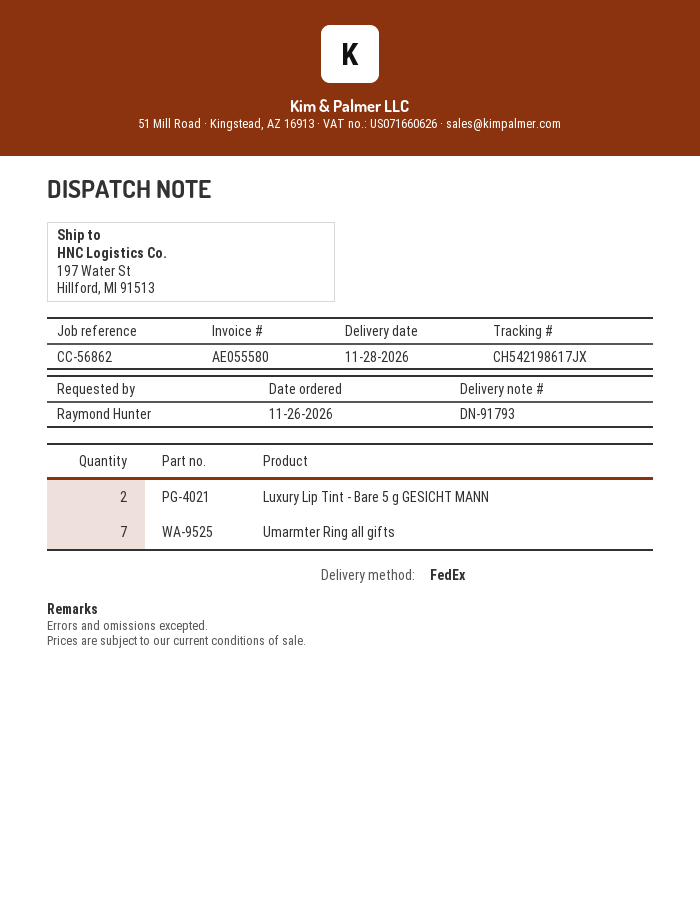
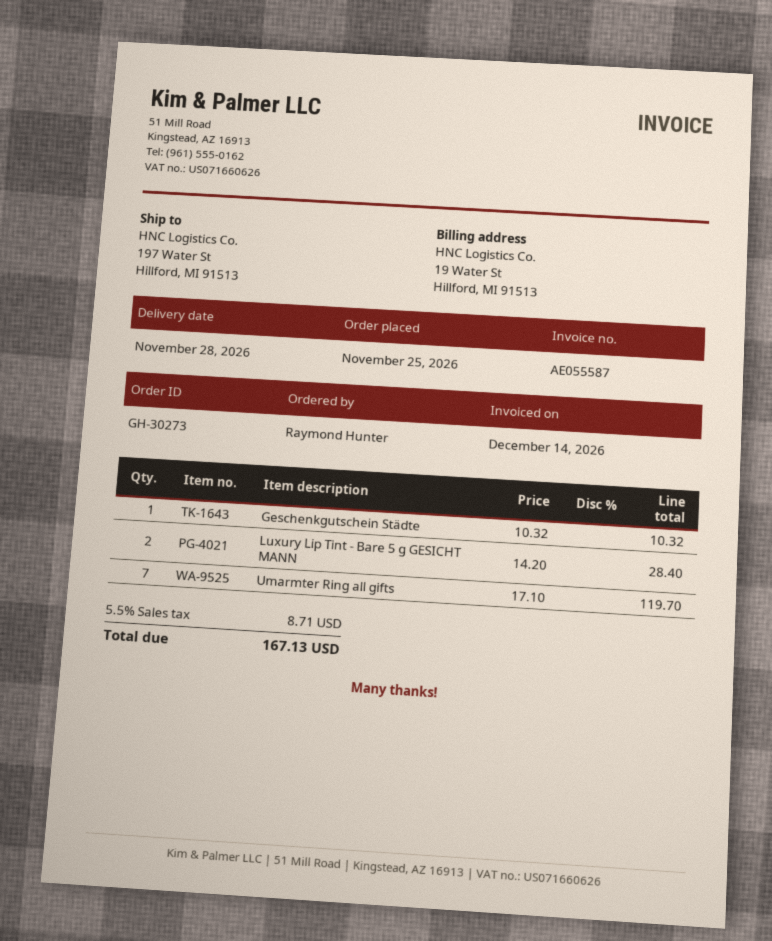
order date: 2026-11-26 -> 2026-11-25
invoice number: AE055580 -> AE055587
Geschenkgutschein Städte: none -> 1

